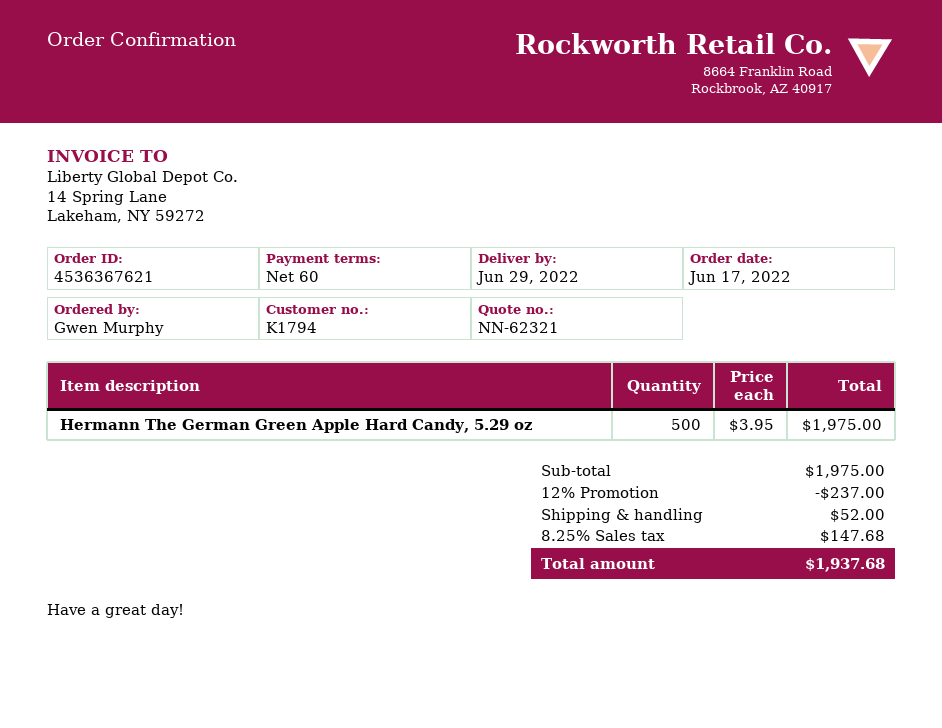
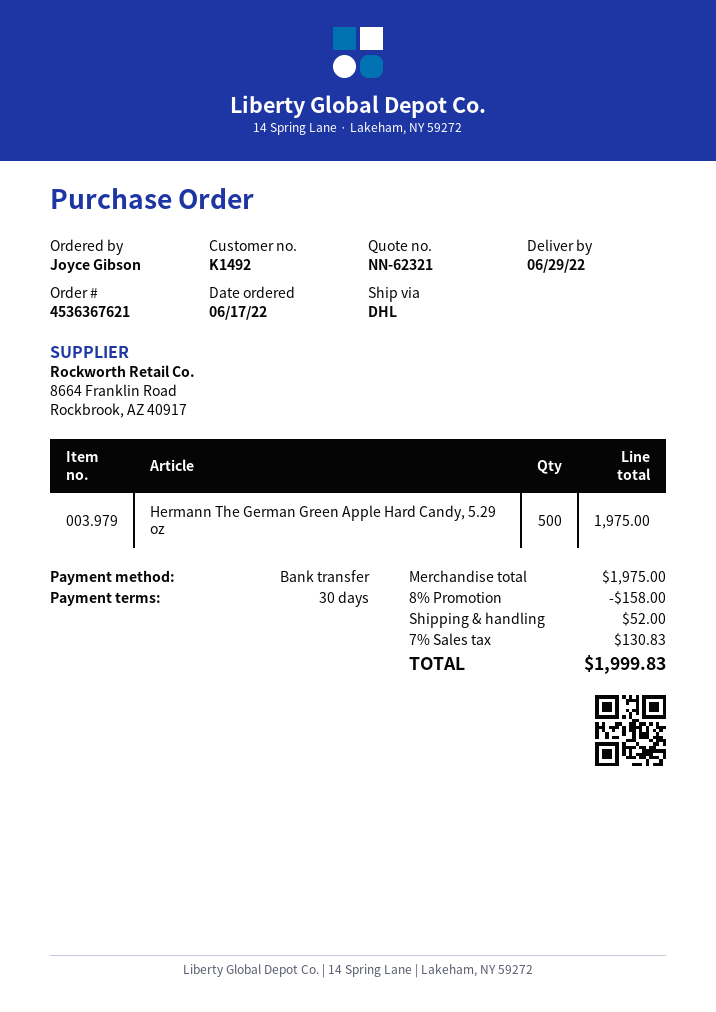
payment terms: 60 days -> 30 days
customer number: K1794 -> K1492
ordered by: Gwen Murphy -> Joyce Gibson
discount: 12% = 237.00 -> 8% = 158.00
tax: 8.25% = 147.68 -> 7% = 130.83
total: 1937.68 -> 1999.83

